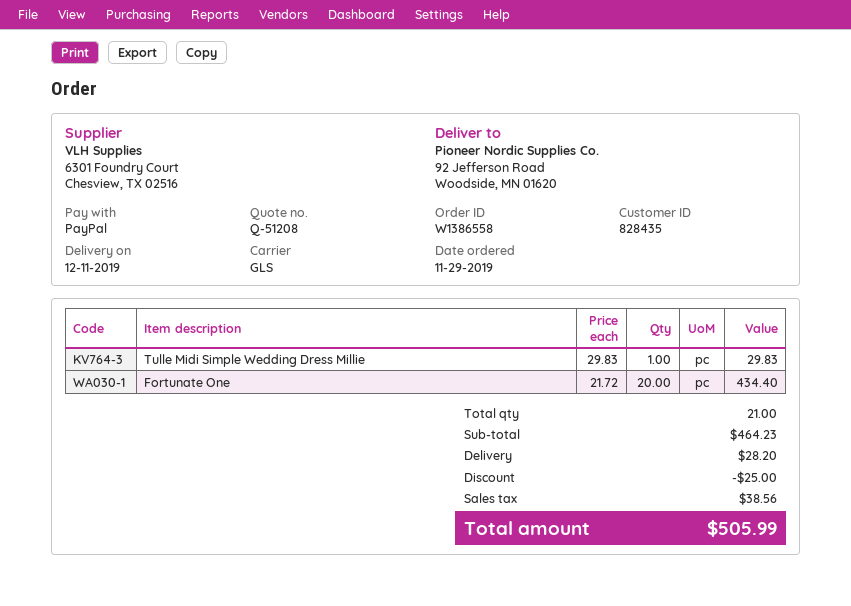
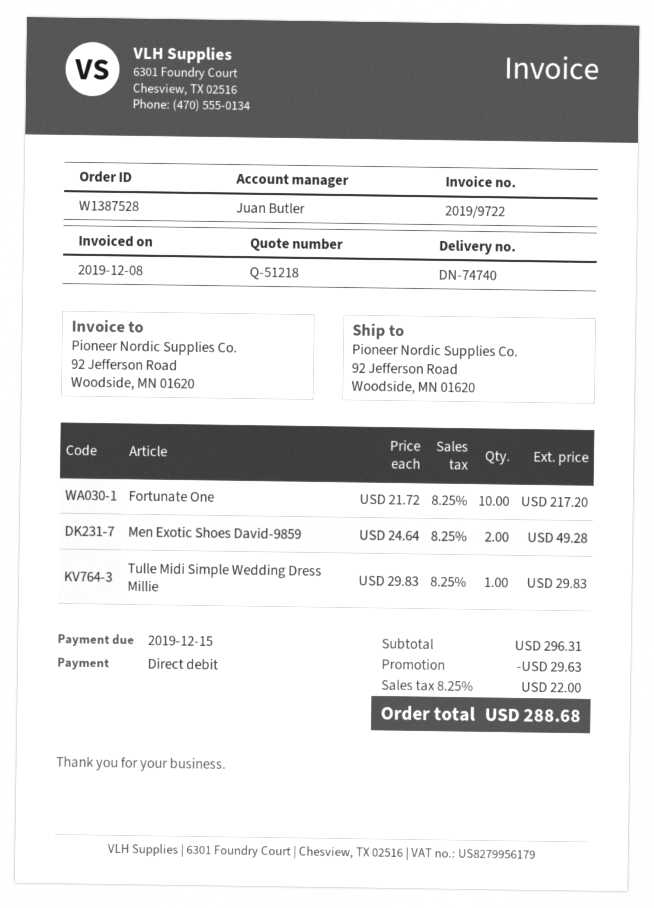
quote number: Q-51208 -> Q-51218
order number: W1386558 -> W1387528
payment method: PayPal -> direct debit
Fortunate One: 20 x 21.72 = 434.40 -> 10 x 21.72 = 217.20
Men Exotic Shoes David-9859: none -> 2 x 24.64 = 49.28
subtotal: 464.23 -> 296.31
discount: 25.00 -> 29.63
shipping: 28.20 -> none
tax: 38.56 -> 22.00
total: 505.99 -> 288.68

